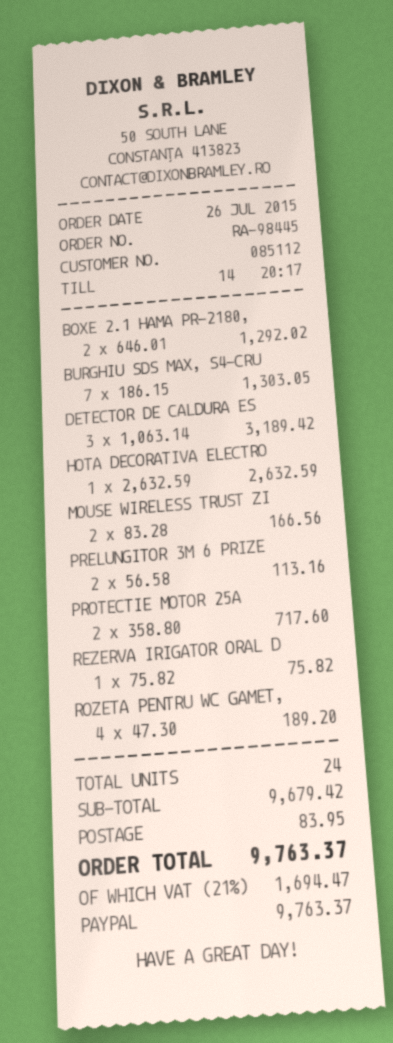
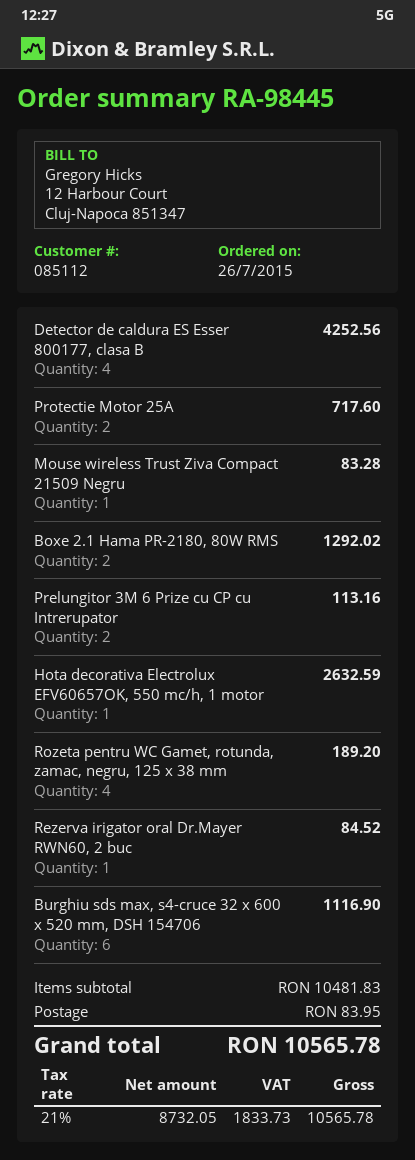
BURGHIU SDS MAX, S4-CRU: 7 for 1303.05 -> 6 for 1116.90
DETECTOR DE CALDURA ES: 3 for 3189.42 -> 4 for 4252.56
MOUSE WIRELESS TRUST ZI: 2 for 166.56 -> 1 for 83.28
REZERVA IRIGATOR ORAL D: 1 for 75.82 -> 1 for 84.52
subtotal: 9679.42 -> 10481.83
tax: 21% = 1694.47 -> 21% = 1833.73
total: 9763.37 -> 10565.78

